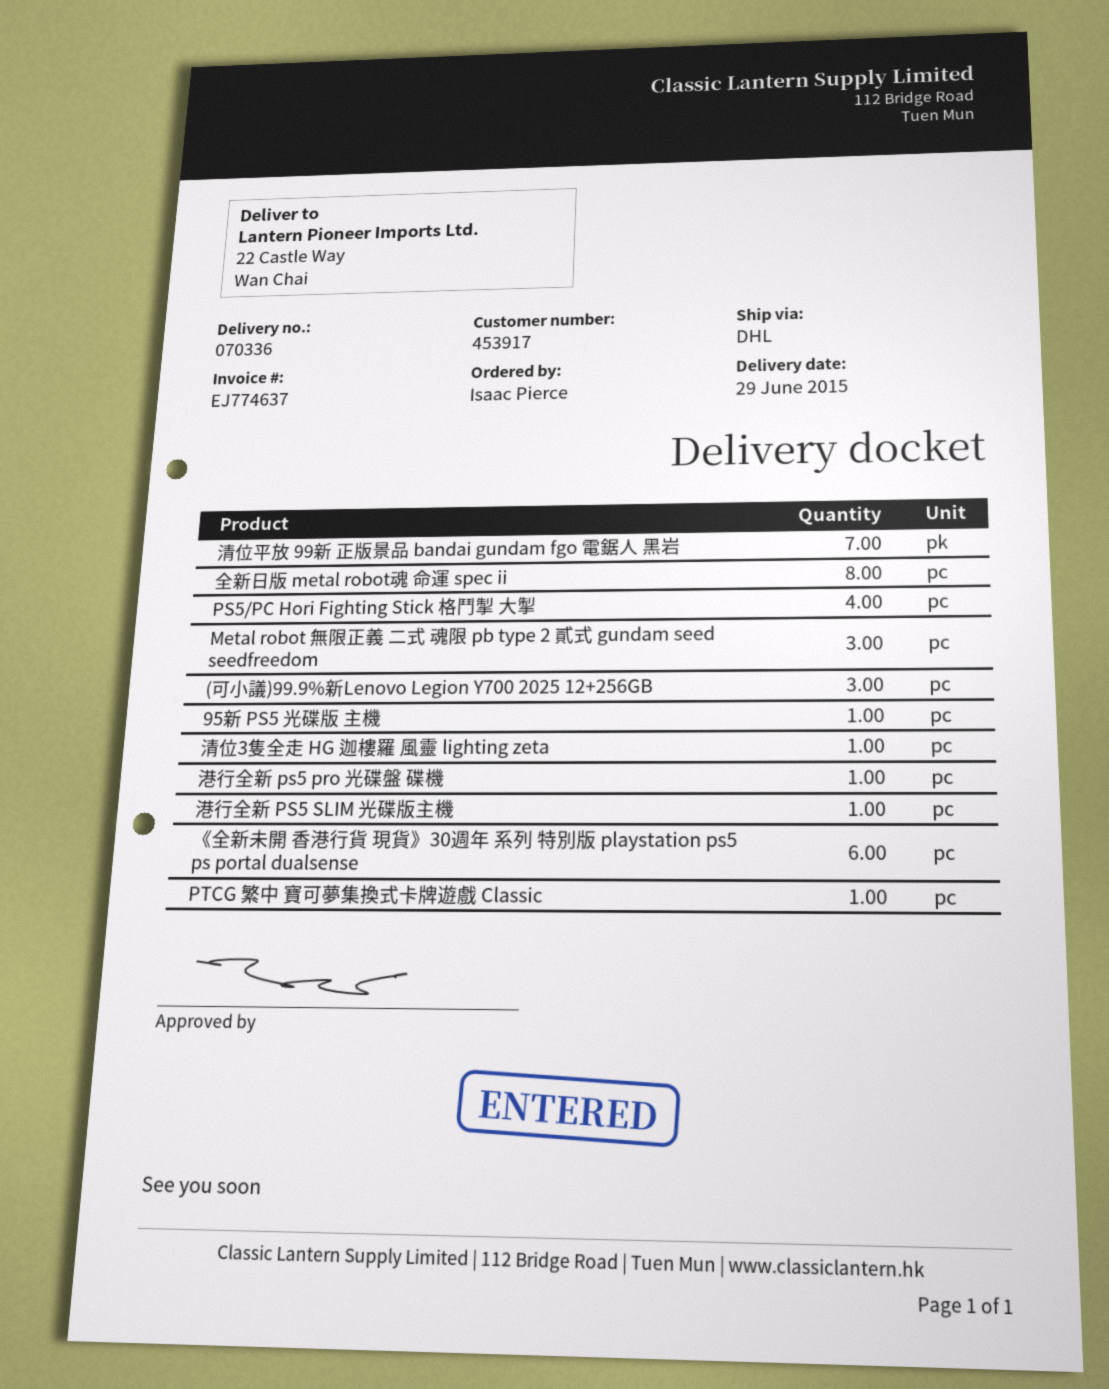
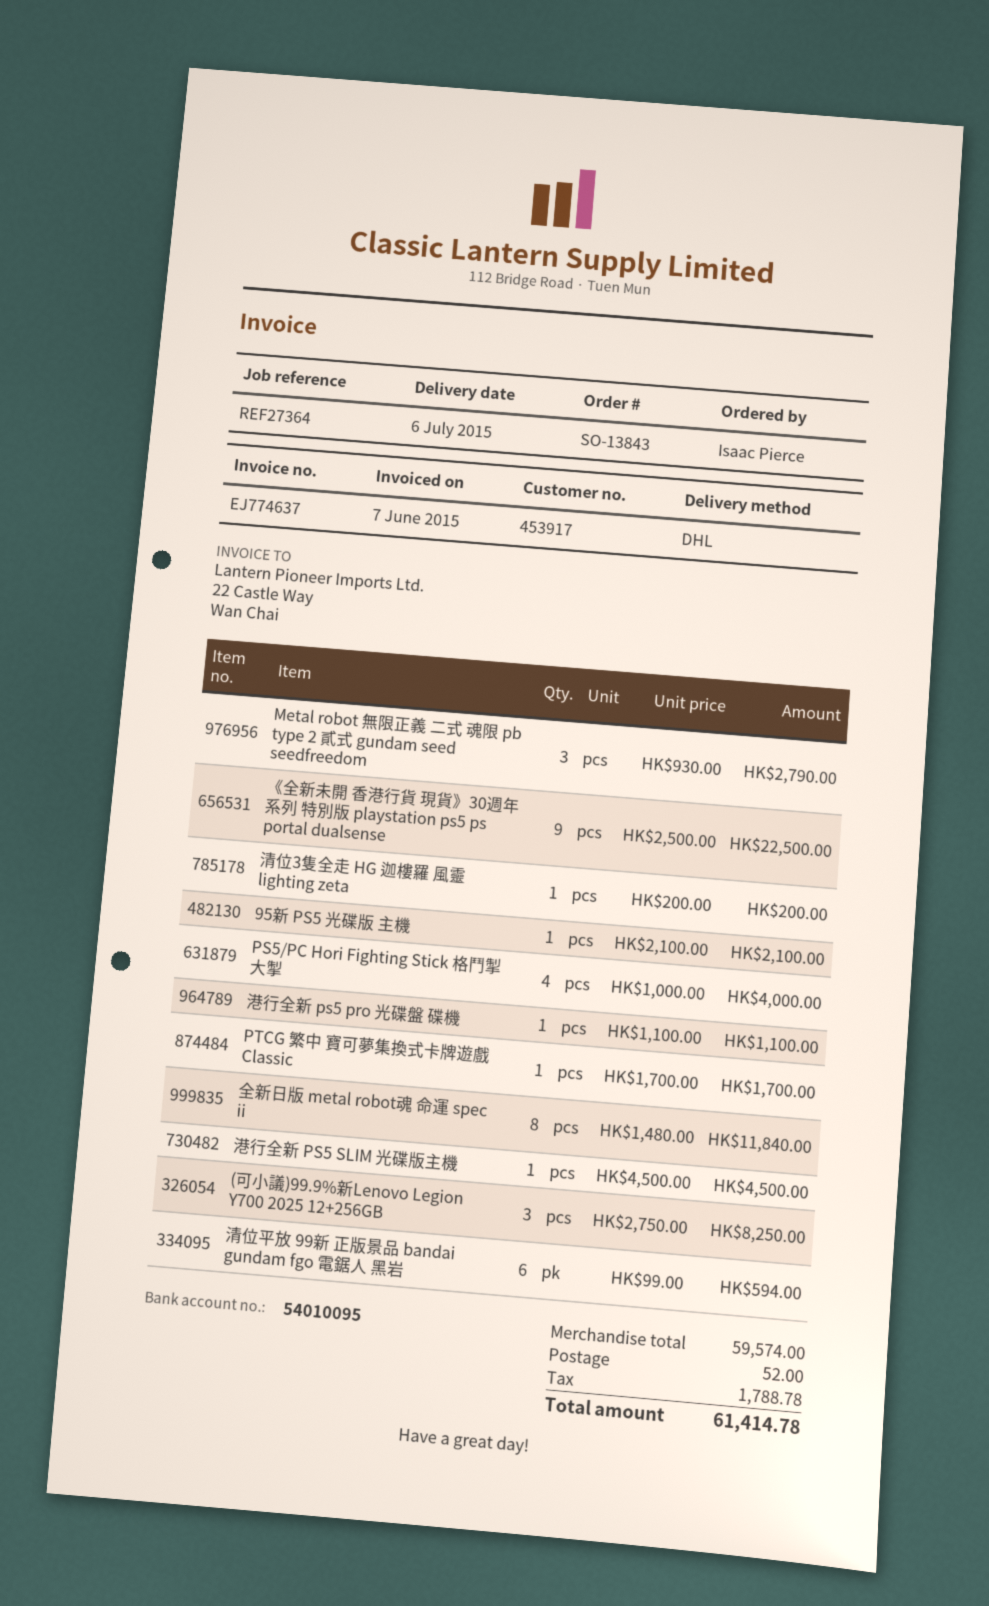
delivery date: 2015-06-29 -> 2015-07-06
清位平放 99新 正版景品 bandai gundam fgo 電鋸人 黑岩: 7 -> 6
《全新未開 香港行貨 現貨》30週年 系列 特別版 playstation ps5 ps portal dualsense: 6 -> 9

